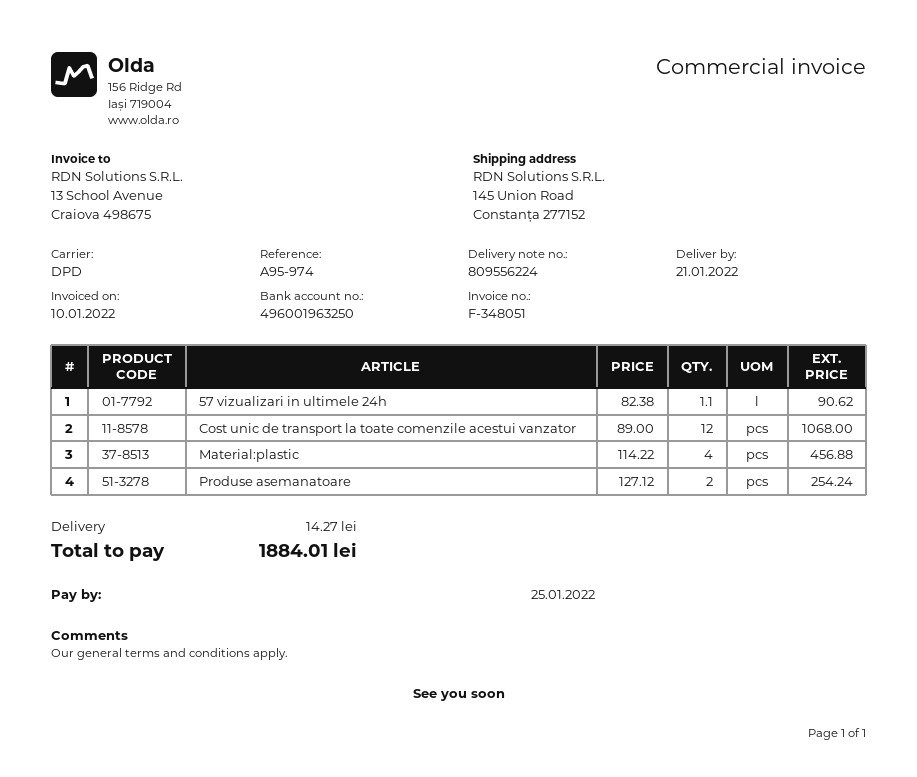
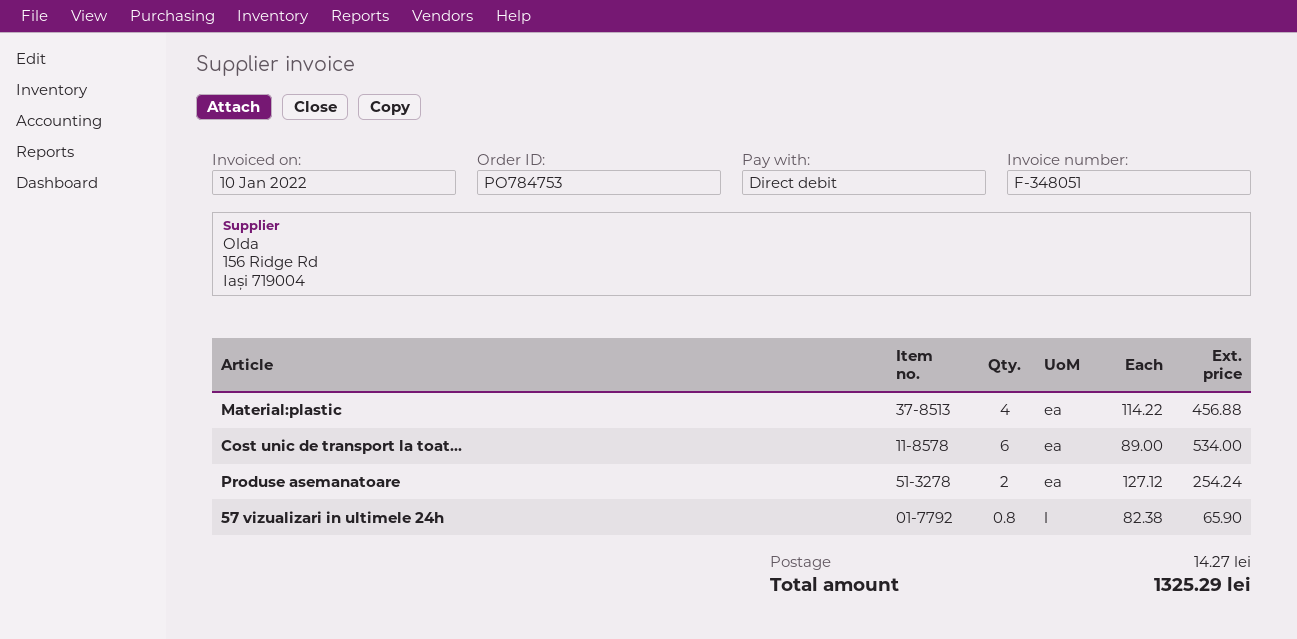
57 vizualizari in ultimele 24h: 1.1 x 82.38 = 90.62 -> 0.8 x 82.38 = 65.90
Cost unic de transport la toate comenzile acestui vanzator: 12 x 89.00 = 1068.00 -> 6 x 89.00 = 534.00
total: 1884.01 -> 1325.29

